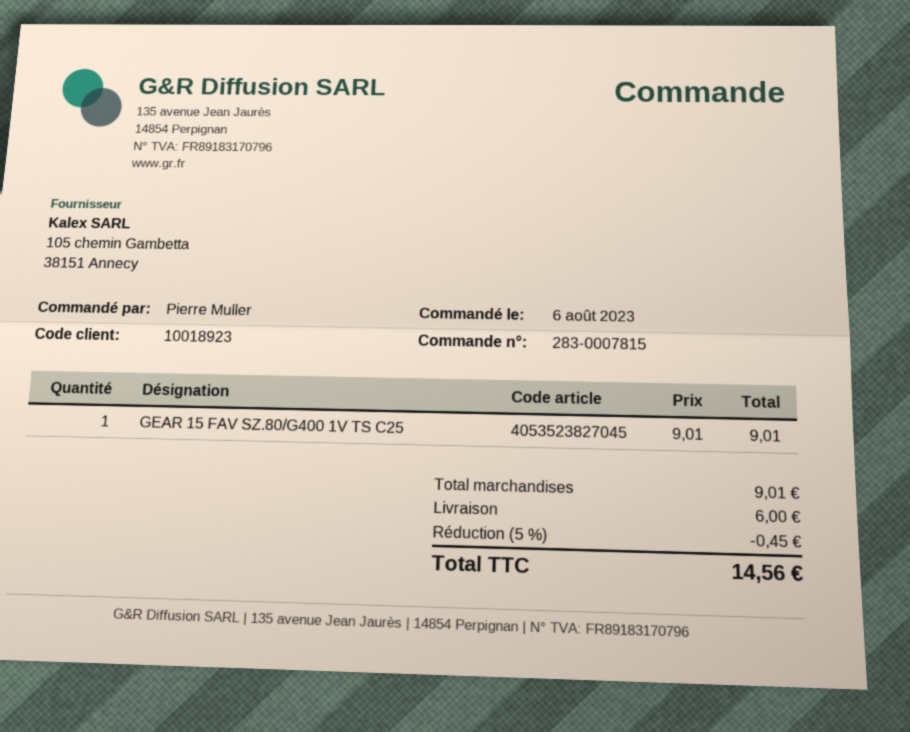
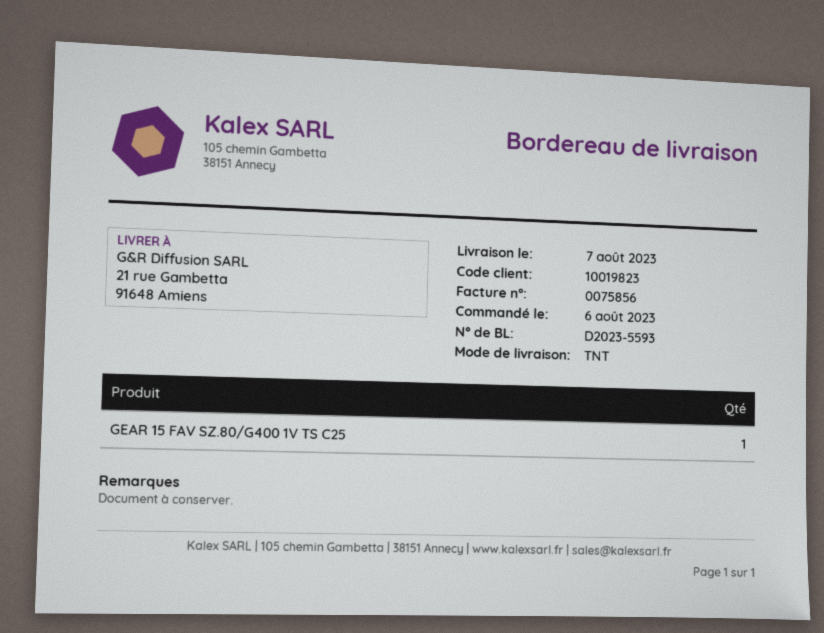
customer number: 10018923 -> 10019823

